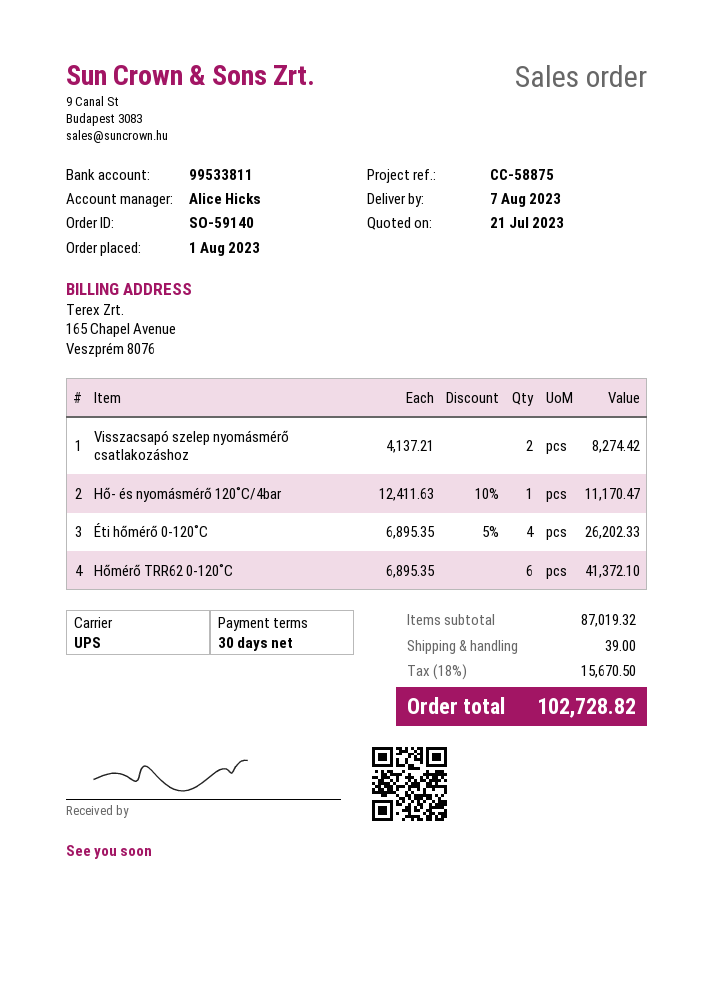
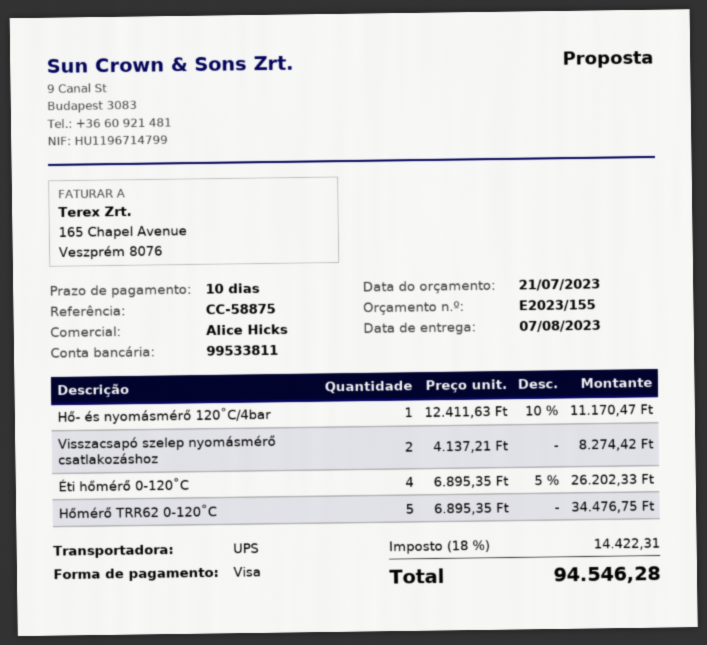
payment terms: 30 days -> 10 days
Hőmérő TRR62 0-120˚C: 6 x 6895.35 = 41372.10 -> 5 x 6895.35 = 34476.75
shipping: 39.00 -> none
tax: 18% = 15670.50 -> 18% = 14422.31
total: 102728.82 -> 94546.28

